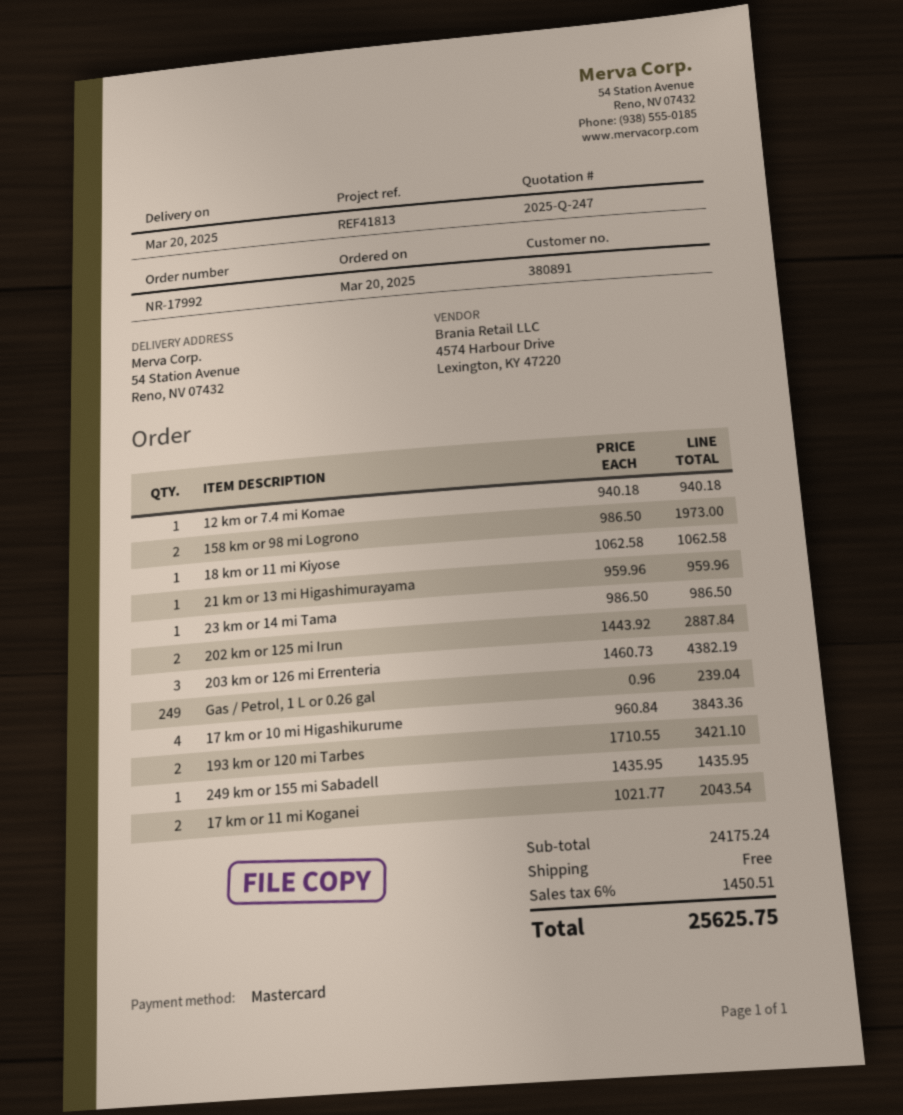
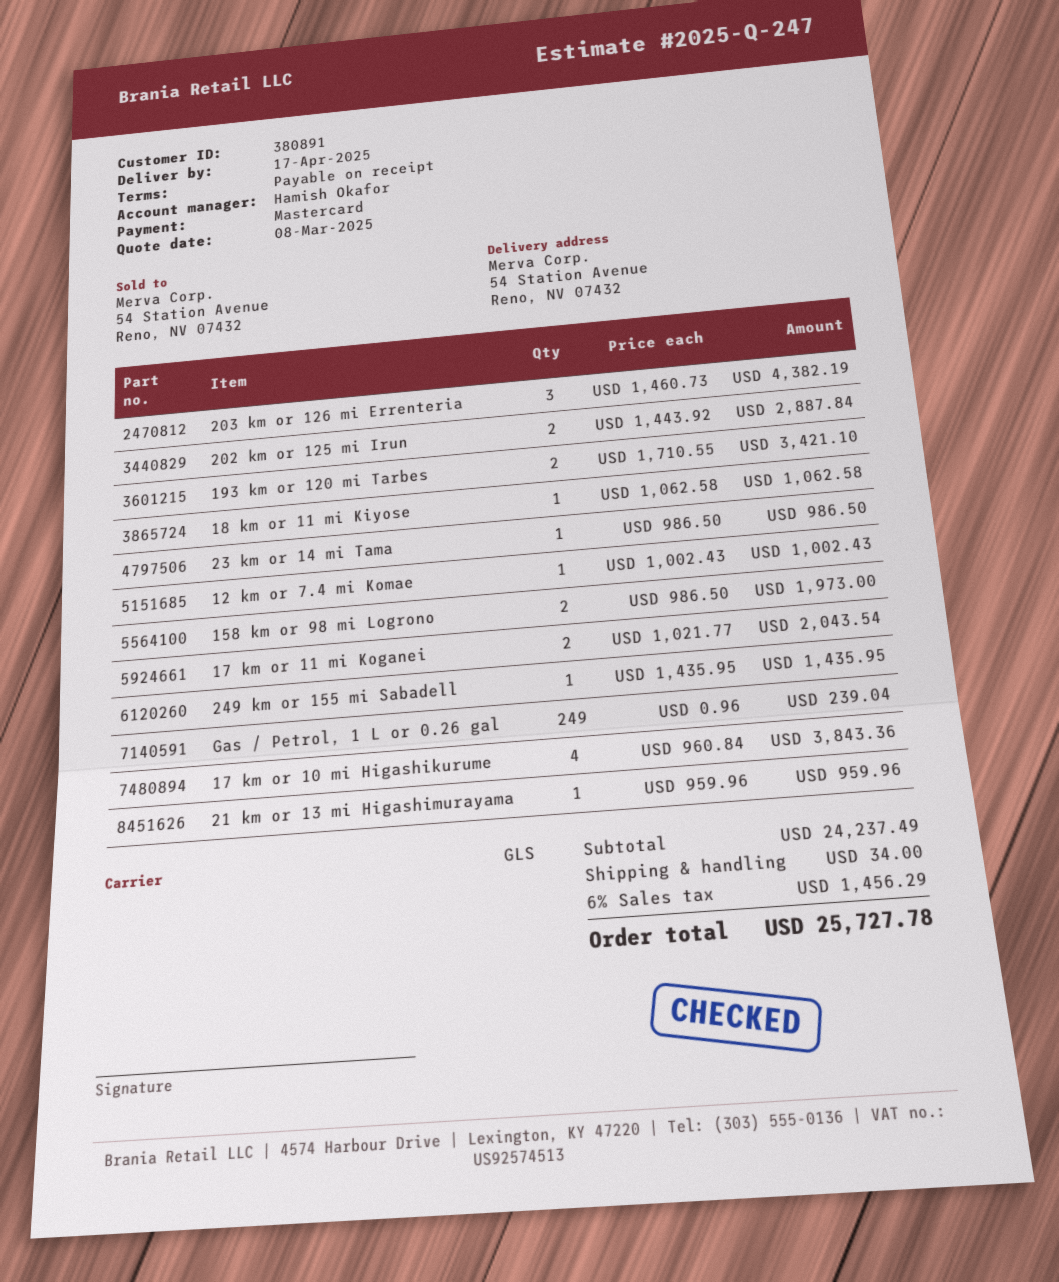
delivery date: 2025-03-20 -> 2025-04-17
12 km or 7.4 mi Komae: 1 x 940.18 = 940.18 -> 1 x 1002.43 = 1002.43
subtotal: 24175.24 -> 24237.49
shipping: 0.00 -> 34.00
tax: 6% = 1450.51 -> 6% = 1456.29
total: 25625.75 -> 25727.78

